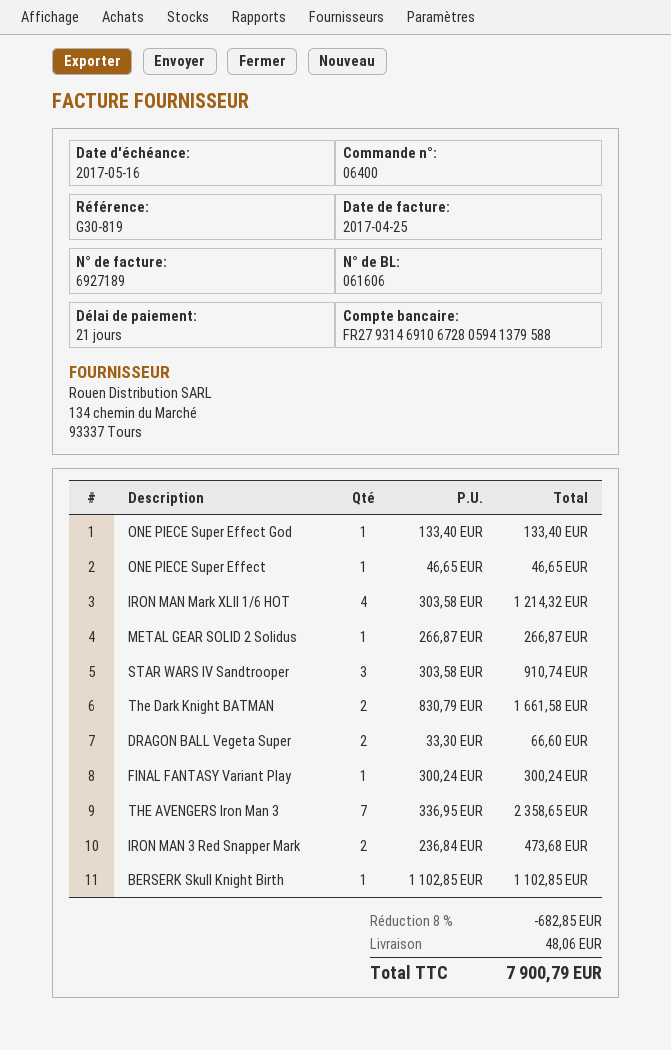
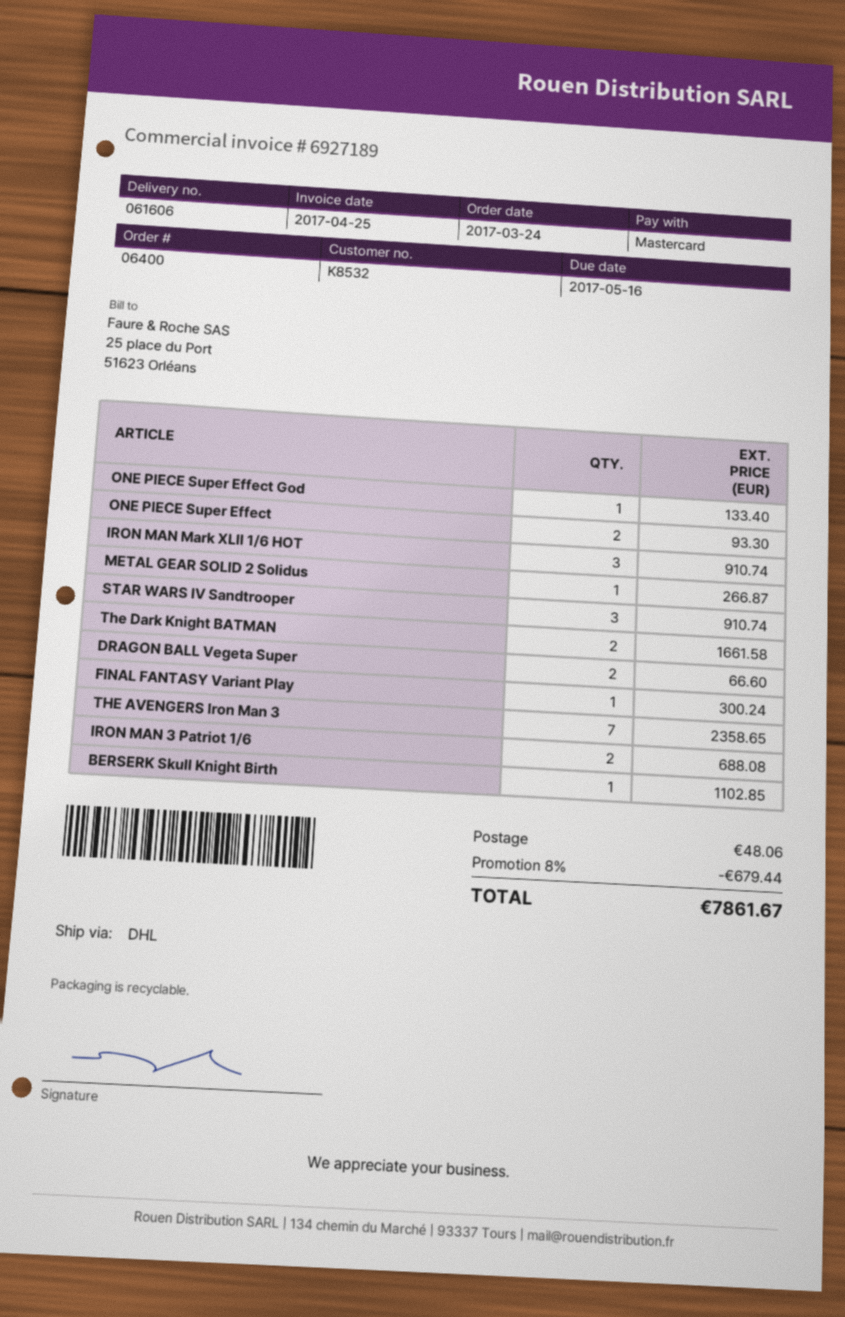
ONE PIECE Super Effect: 1 for 46.65 -> 2 for 93.30
IRON MAN Mark XLII 1/6 HOT: 4 for 1214.32 -> 3 for 910.74
IRON MAN 3 Red Snapper Mark: 2 for 473.68 -> none
IRON MAN 3 Patriot 1/6: none -> 2 for 688.08
discount: 8% = 682.85 -> 8% = 679.44
total: 7900.79 -> 7861.67

